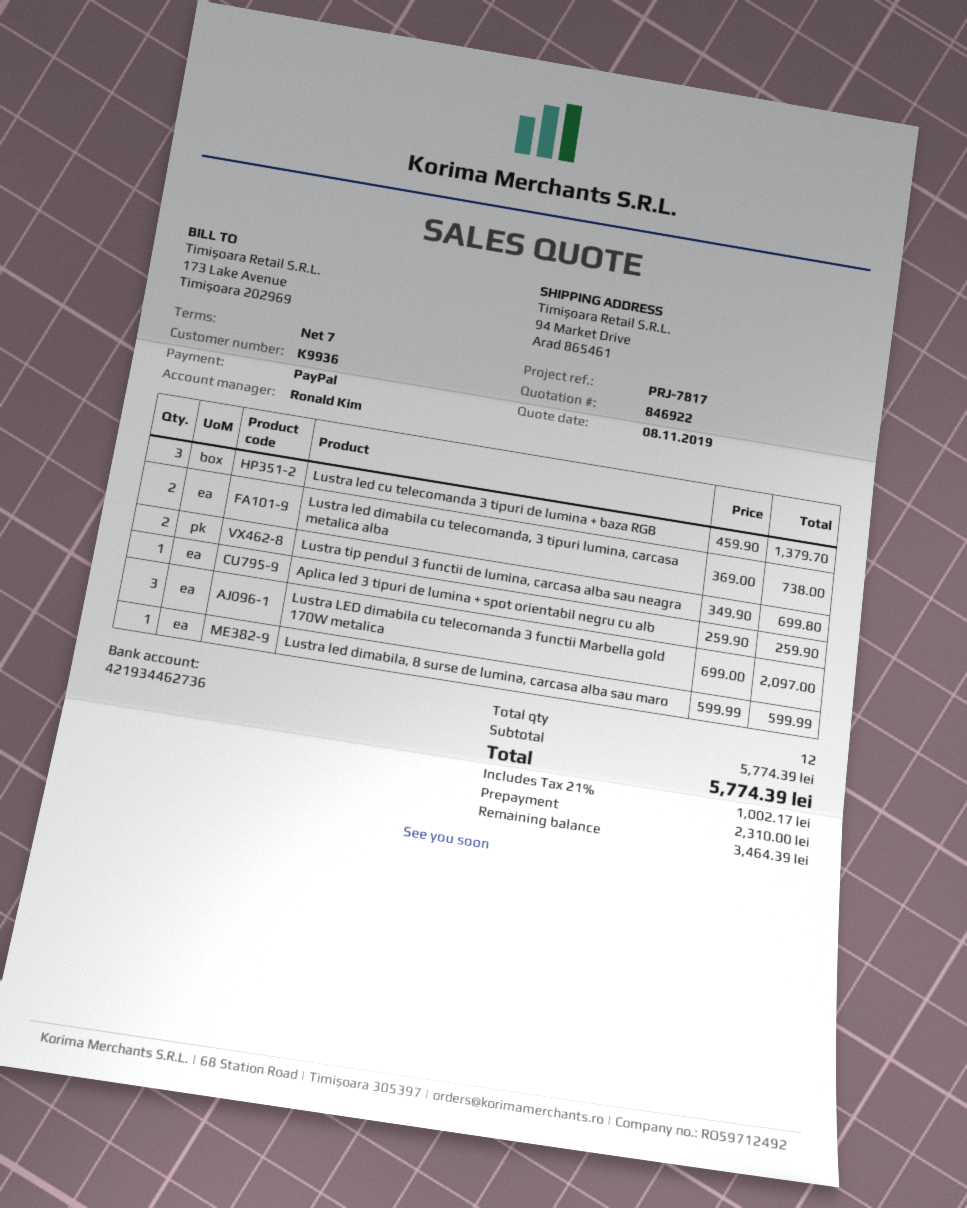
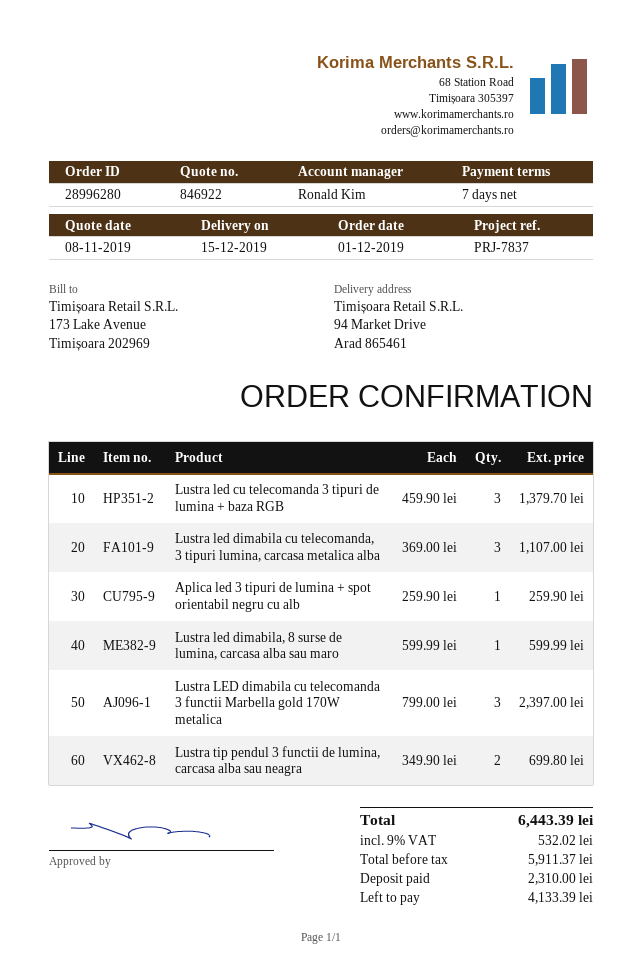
reference: PRJ-7817 -> PRJ-7837
Lustra led dimabila cu telecomanda, 3 tipuri lumina, carcasa metalica alba: 2 x 369.00 = 738.00 -> 3 x 369.00 = 1107.00
Lustra LED dimabila cu telecomanda 3 functii Marbella gold 170W metalica: 3 x 699.00 = 2097.00 -> 3 x 799.00 = 2397.00
tax: 21% = 1002.17 -> 9% = 532.02
total: 5774.39 -> 6443.39
balance: 3464.39 -> 4133.39

